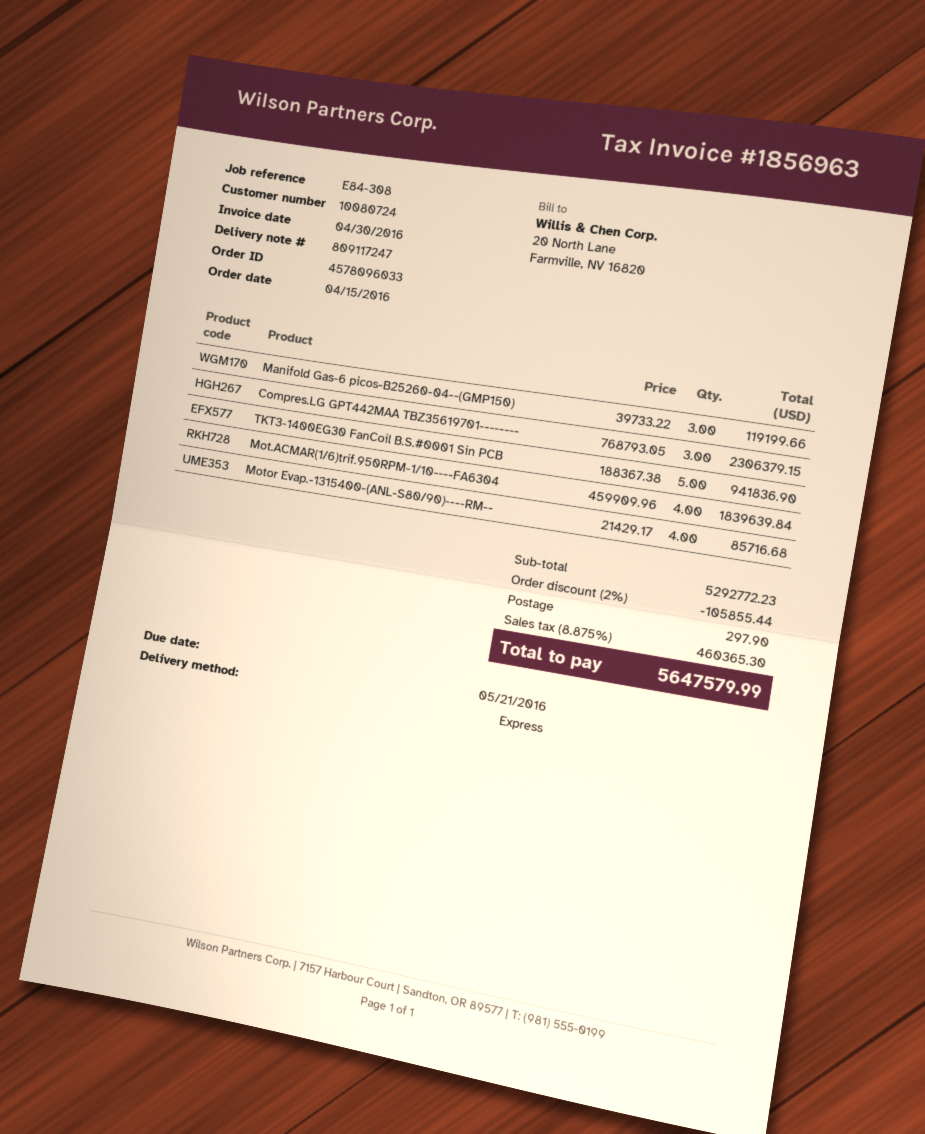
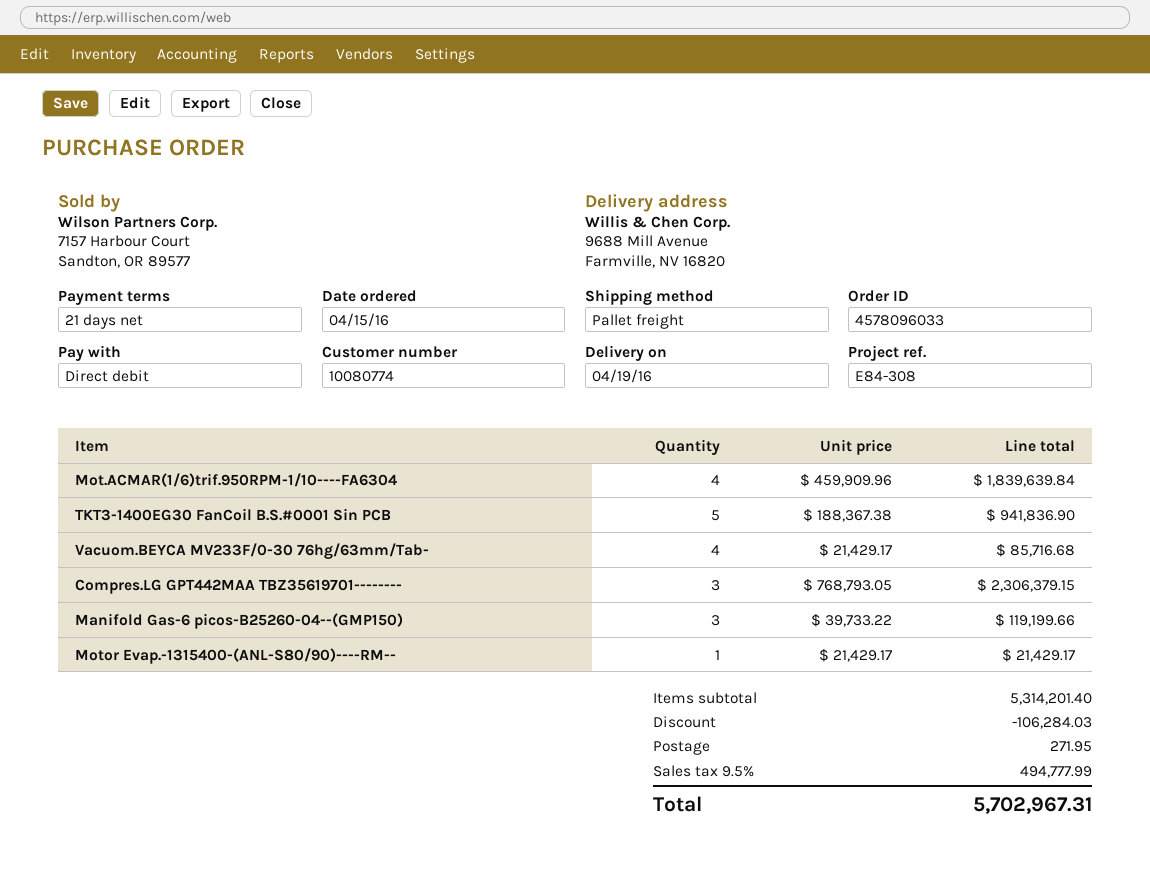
customer number: 10080724 -> 10080774
shipping method: express -> pallet freight
Motor Evap.-1315400-(ANL-S80/90)----RM--: 4 x 21429.17 = 85716.68 -> 1 x 21429.17 = 21429.17
Vacuom.BEYCA MV233F/0-30 76hg/63mm/Tab-: none -> 4 x 21429.17 = 85716.68
subtotal: 5292772.23 -> 5314201.40
discount: 105855.44 -> 106284.03
shipping: 297.90 -> 271.95
tax: 8.875% = 460365.30 -> 9.5% = 494777.99
total: 5647579.99 -> 5702967.31

